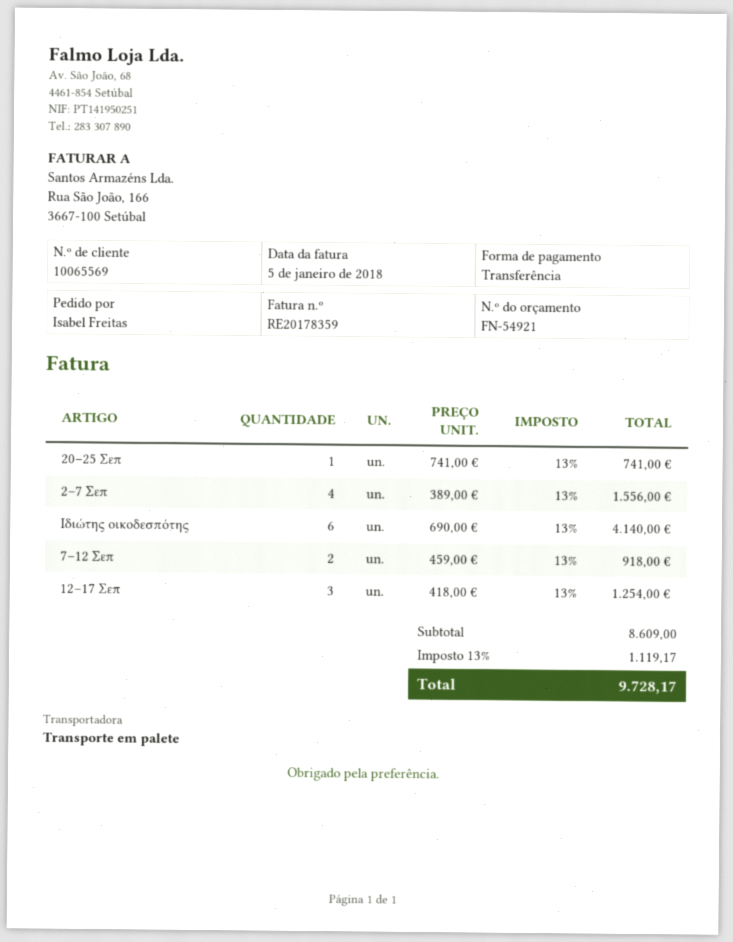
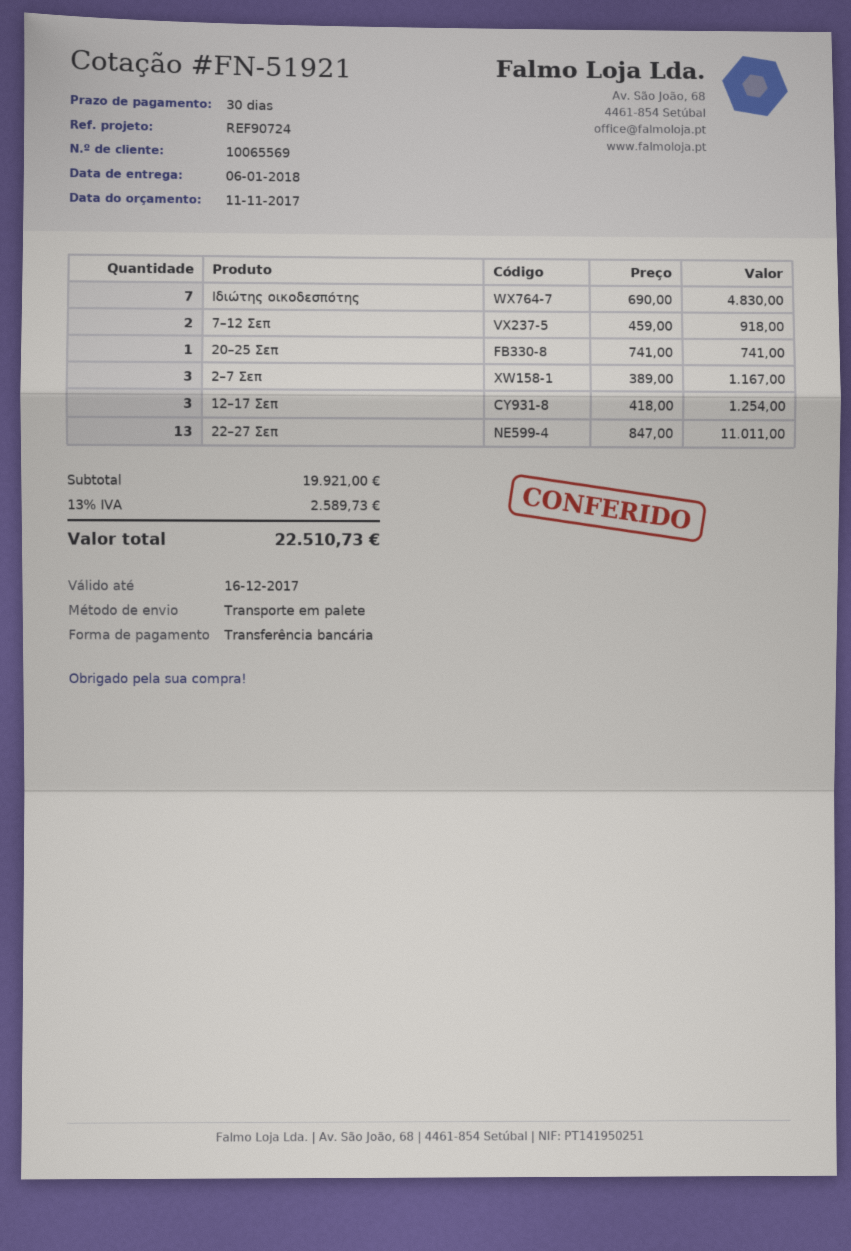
quote number: FN-54921 -> FN-51921
2–7 Σεπ: 4 x 389.00 = 1556.00 -> 3 x 389.00 = 1167.00
Ιδιώτης οικοδεσπότης: 6 x 690.00 = 4140.00 -> 7 x 690.00 = 4830.00
22–27 Σεπ: none -> 13 x 847.00 = 11011.00
subtotal: 8609.00 -> 19921.00
tax: 13% = 1119.17 -> 13% = 2589.73
total: 9728.17 -> 22510.73

